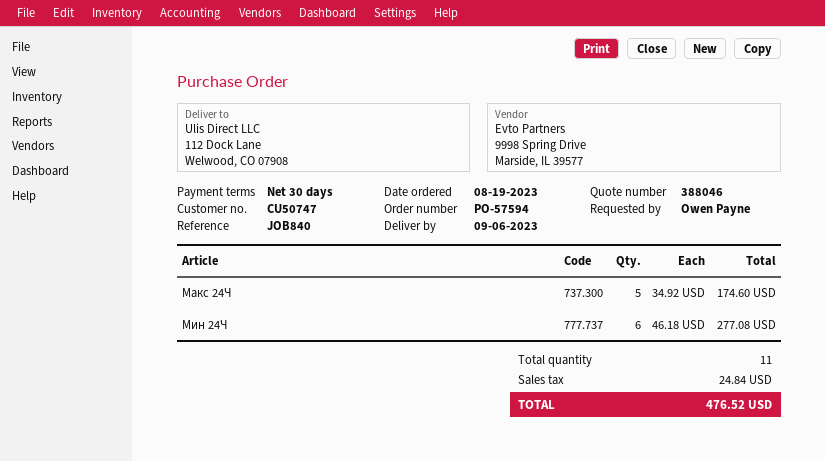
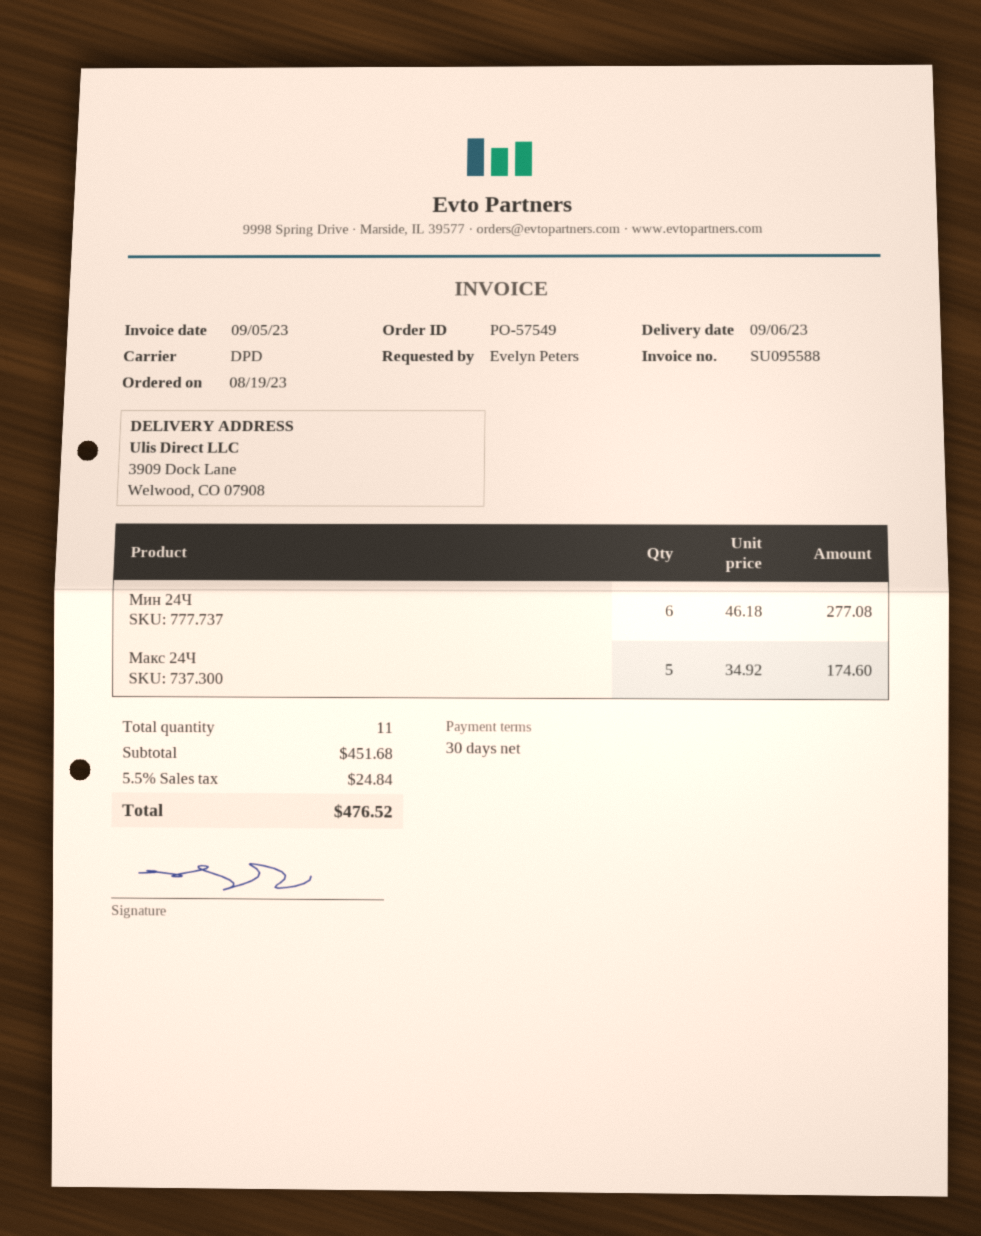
order number: PO-57594 -> PO-57549
ordered by: Owen Payne -> Evelyn Peters
ship to: 112 Dock Lane, Welwood, CO 07908 -> 3909 Dock Lane, Welwood, CO 07908

